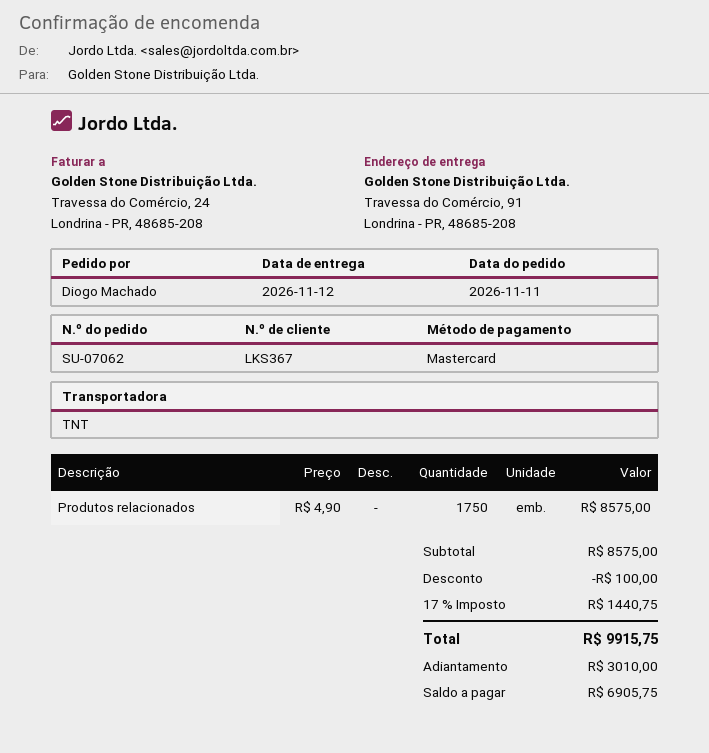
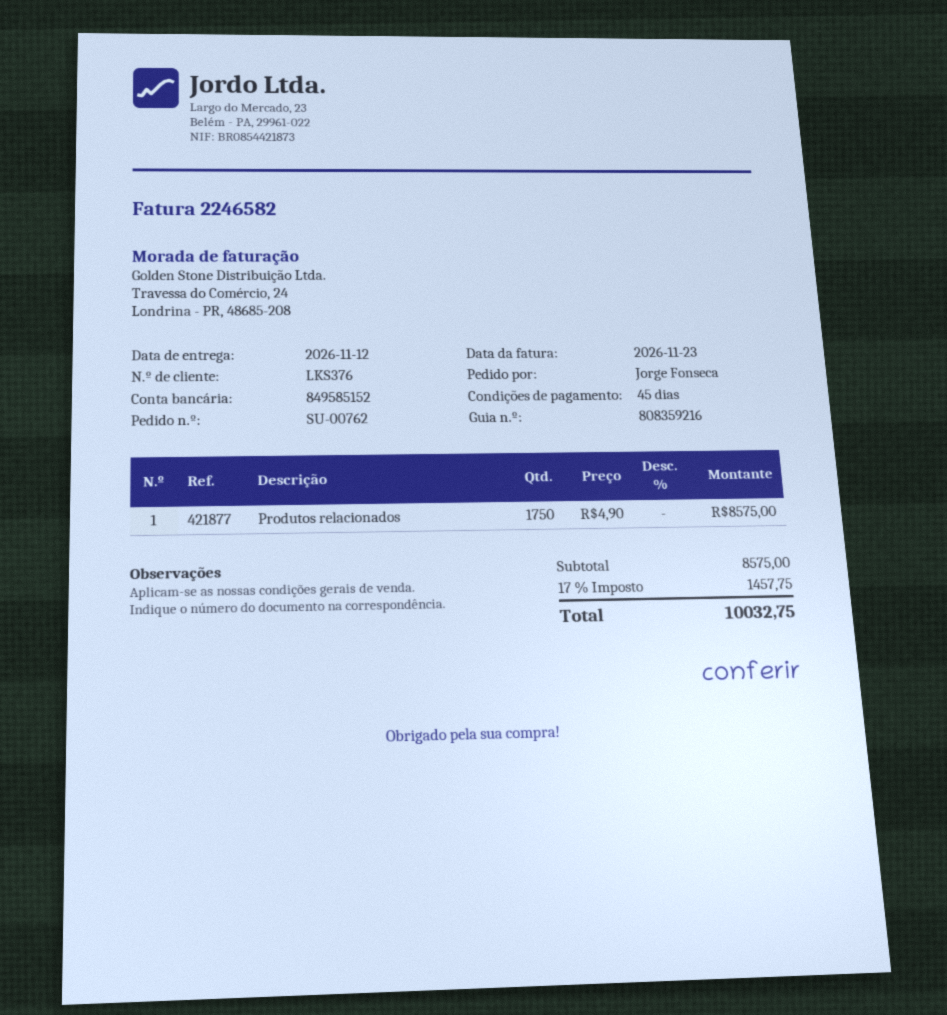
order number: SU-07062 -> SU-00762
customer number: LKS367 -> LKS376
ordered by: Diogo Machado -> Jorge Fonseca
discount: 100.00 -> none
tax: 17% = 1440.75 -> 17% = 1457.75
total: 9915.75 -> 10032.75

